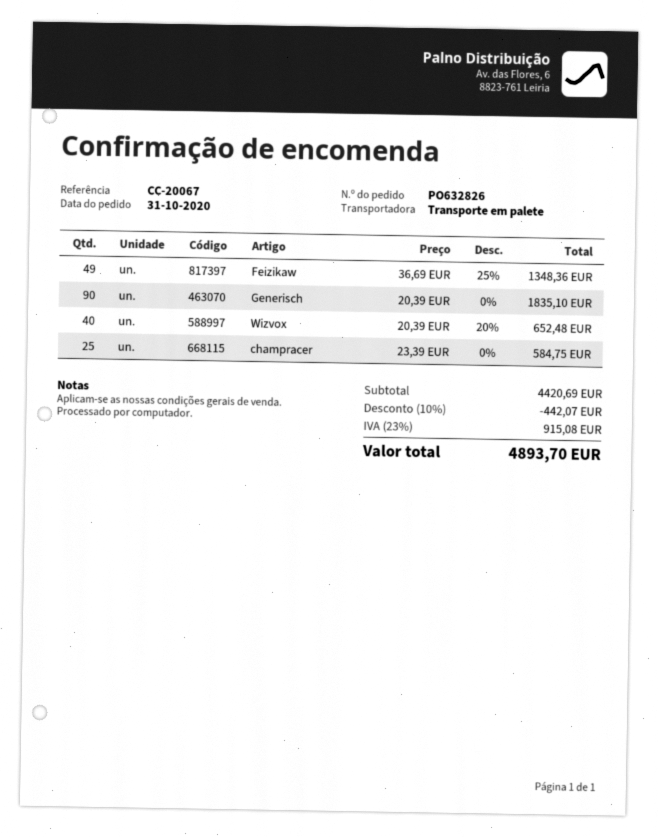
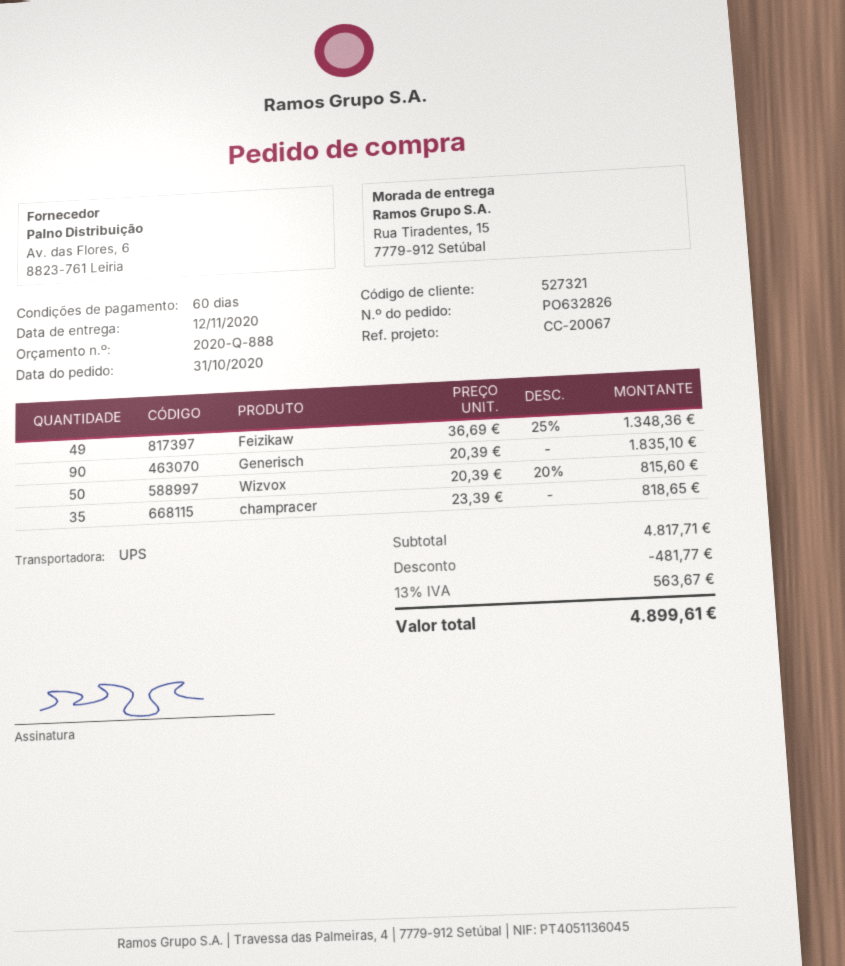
shipping method: pallet freight -> UPS
Wizvox: 40 x 20.39 - 20% = 652.48 -> 50 x 20.39 - 20% = 815.60
champracer: 25 x 23.39 = 584.75 -> 35 x 23.39 = 818.65
subtotal: 4420.69 -> 4817.71
discount: 442.07 -> 481.77
tax: 23% = 915.08 -> 13% = 563.67
total: 4893.70 -> 4899.61

